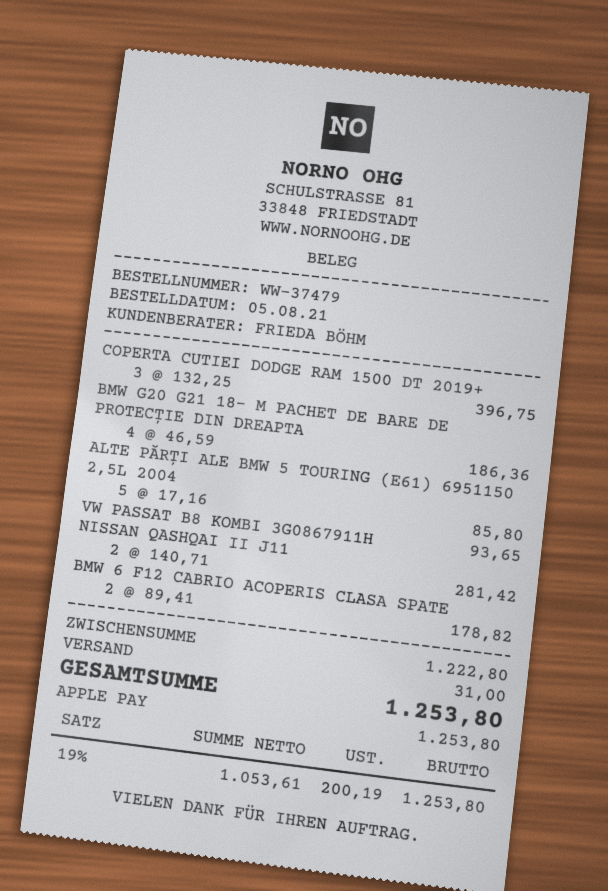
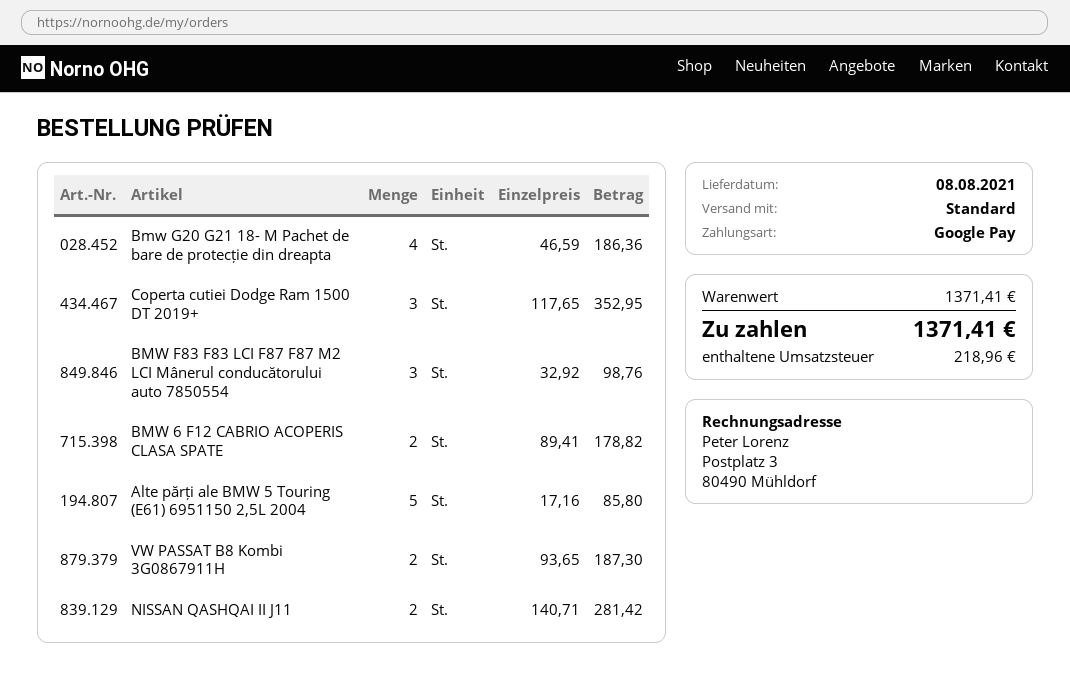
payment method: Apple Pay -> Google Pay
COPERTA CUTIEI DODGE RAM 1500 DT 2019+: 3 x 132.25 = 396.75 -> 3 x 117.65 = 352.95
VW PASSAT B8 KOMBI 3G0867911H: 1 x 93.65 = 93.65 -> 2 x 93.65 = 187.30
BMW F83 F83 LCI F87 F87 M2 LCI Mânerul conducătorului auto 7850554: none -> 3 x 32.92 = 98.76
subtotal: 1222.80 -> 1371.41
shipping: 31.00 -> none
tax: 200.19 -> 218.96
total: 1253.80 -> 1371.41

